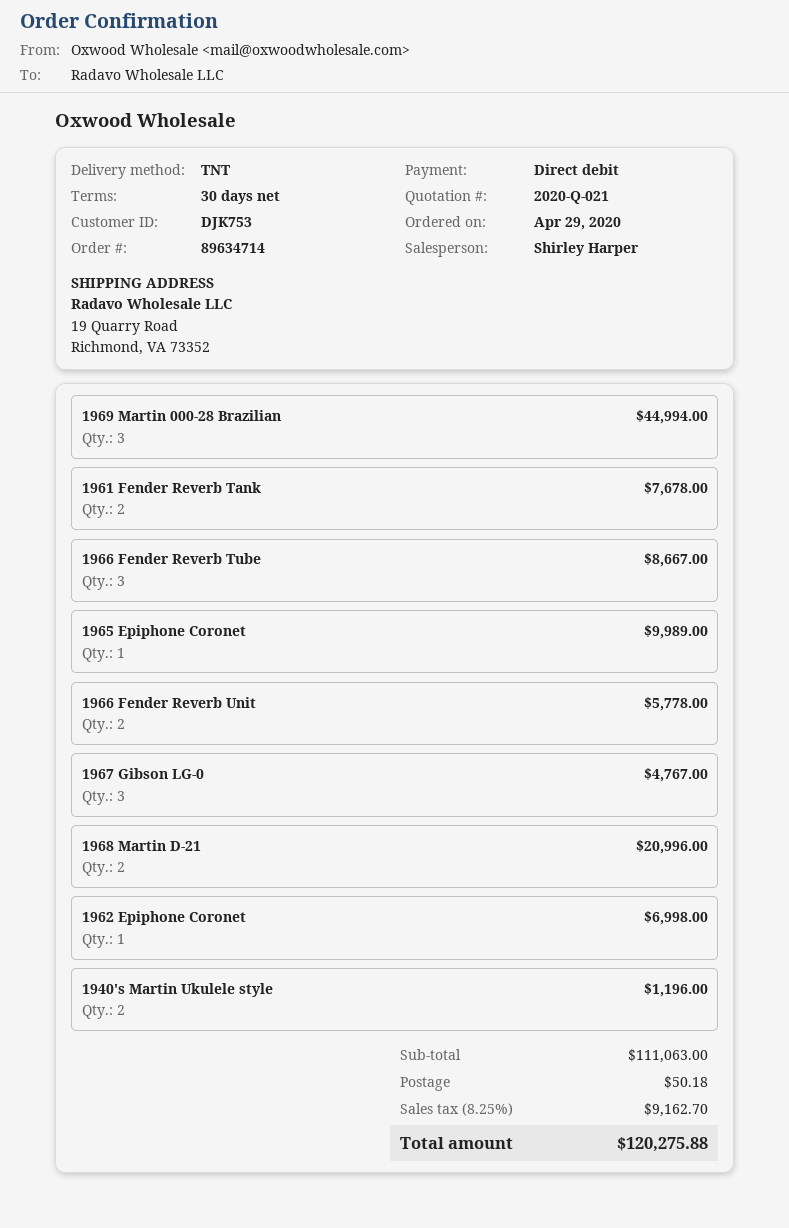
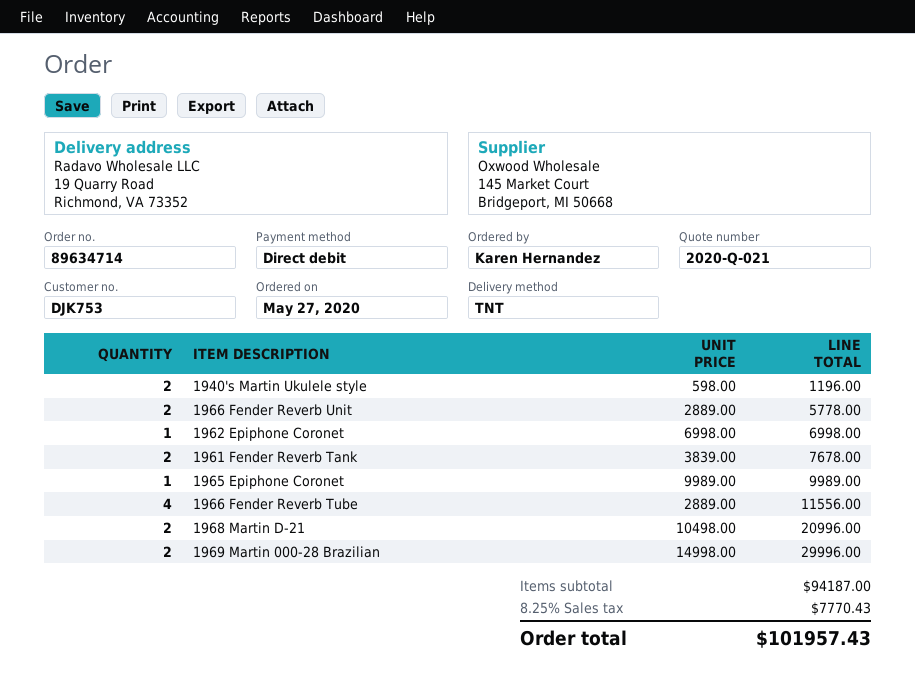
order date: 2020-04-29 -> 2020-05-27
1969 Martin 000-28 Brazilian: 3 for 44994.00 -> 2 for 29996.00
1966 Fender Reverb Tube: 3 for 8667.00 -> 4 for 11556.00
1967 Gibson LG-0: 3 for 4767.00 -> none
subtotal: 111063.00 -> 94187.00
shipping: 50.18 -> none
tax: 8.25% = 9162.70 -> 8.25% = 7770.43
total: 120275.88 -> 101957.43

